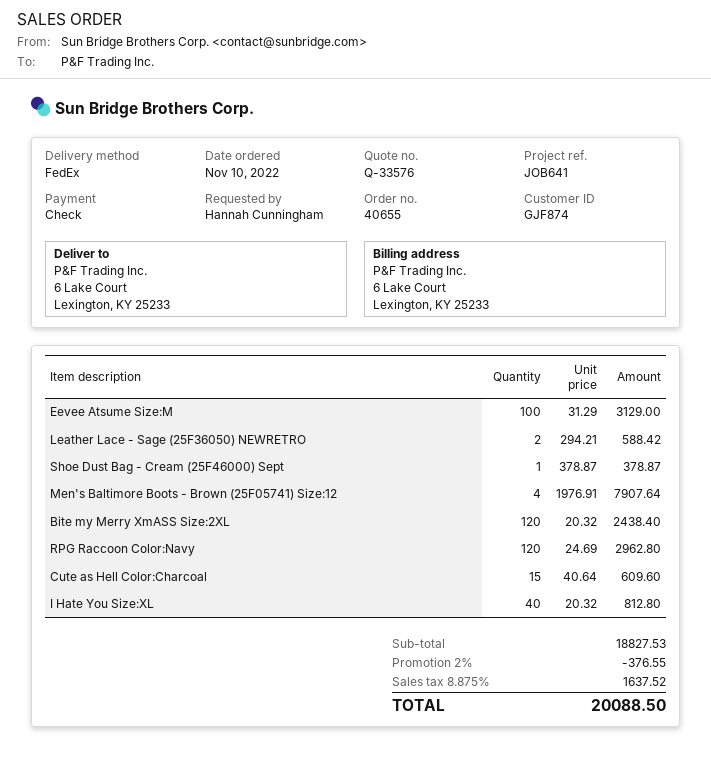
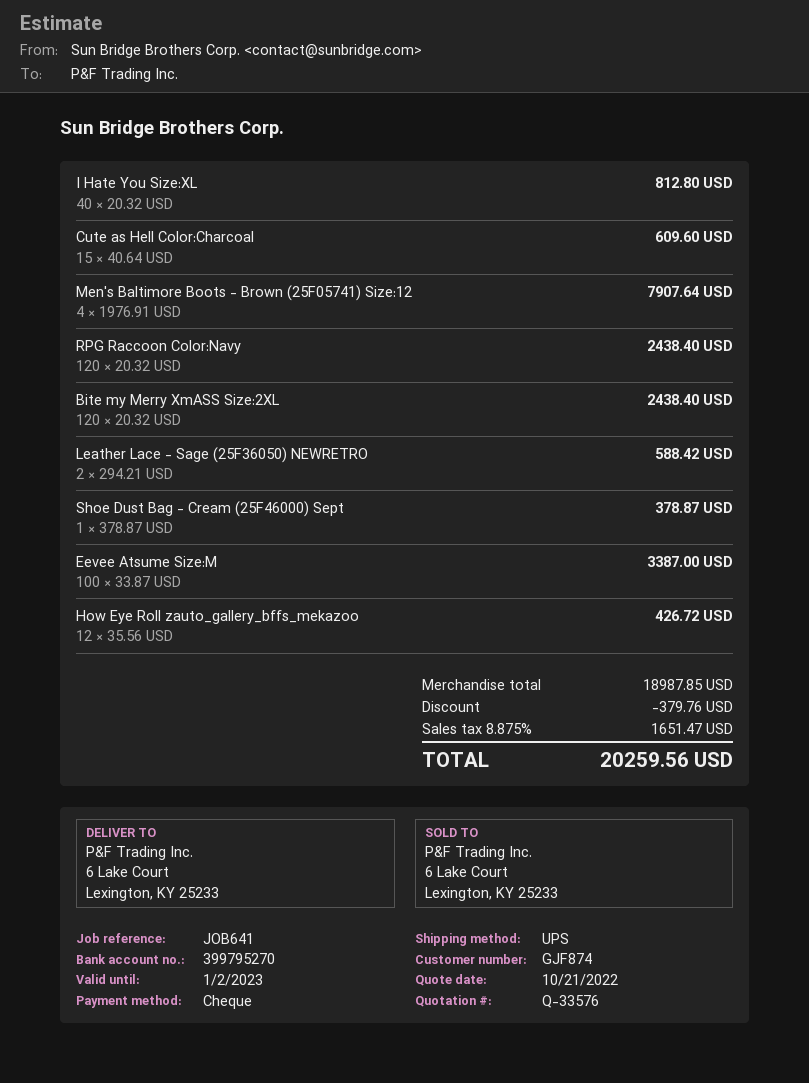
shipping method: FedEx -> UPS
Eevee Atsume Size:M: 100 x 31.29 = 3129.00 -> 100 x 33.87 = 3387.00
RPG Raccoon Color:Navy: 120 x 24.69 = 2962.80 -> 120 x 20.32 = 2438.40
How Eye Roll zauto_gallery_bffs_mekazoo: none -> 12 x 35.56 = 426.72
subtotal: 18827.53 -> 18987.85
discount: 376.55 -> 379.76
tax: 8.875% = 1637.52 -> 8.875% = 1651.47
total: 20088.50 -> 20259.56

